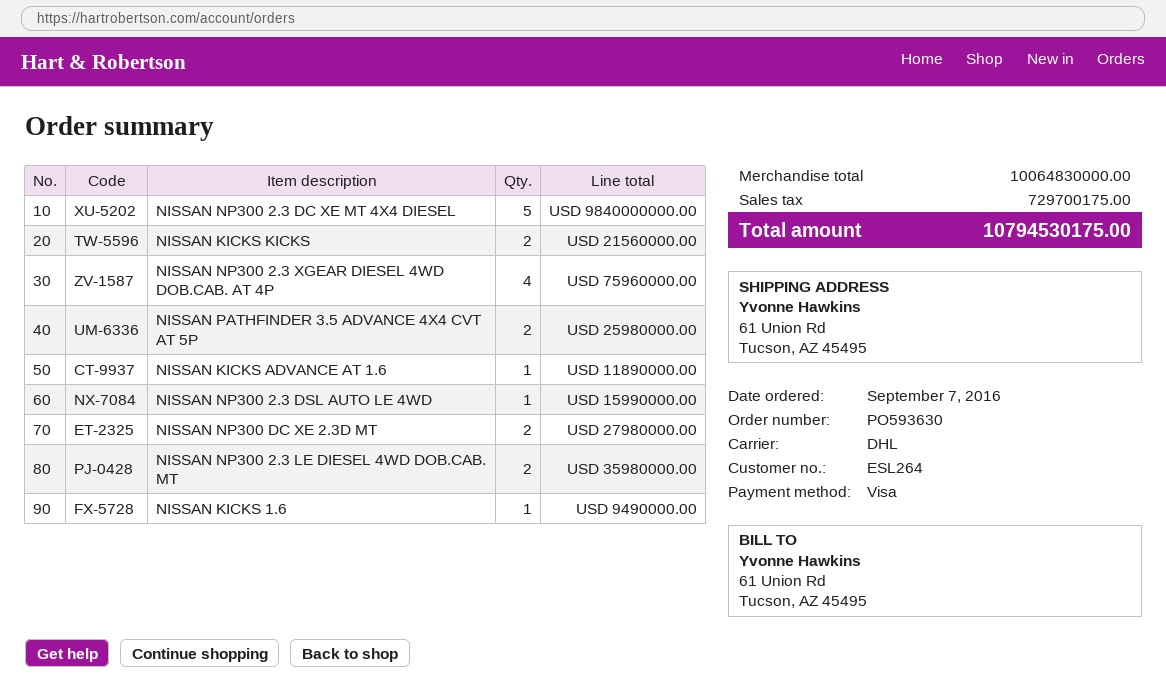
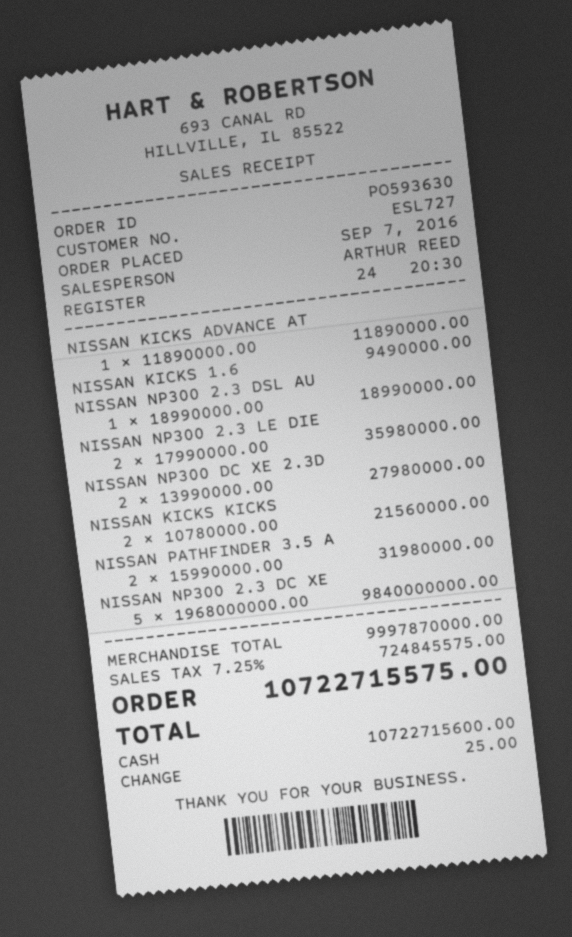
customer number: ESL264 -> ESL727
payment method: Visa -> cash
NISSAN NP300 2.3 XGEAR DIESEL 4WD DOB.CAB. AT 4P: 4 for 75960000.00 -> none
NISSAN PATHFINDER 3.5 ADVANCE 4X4 CVT AT 5P: 2 for 25980000.00 -> 2 for 31980000.00
NISSAN NP300 2.3 DSL AUTO LE 4WD: 1 for 15990000.00 -> 1 for 18990000.00
subtotal: 10064830000.00 -> 9997870000.00
tax: 729700175.00 -> 724845575.00
total: 10794530175.00 -> 10722715575.00

